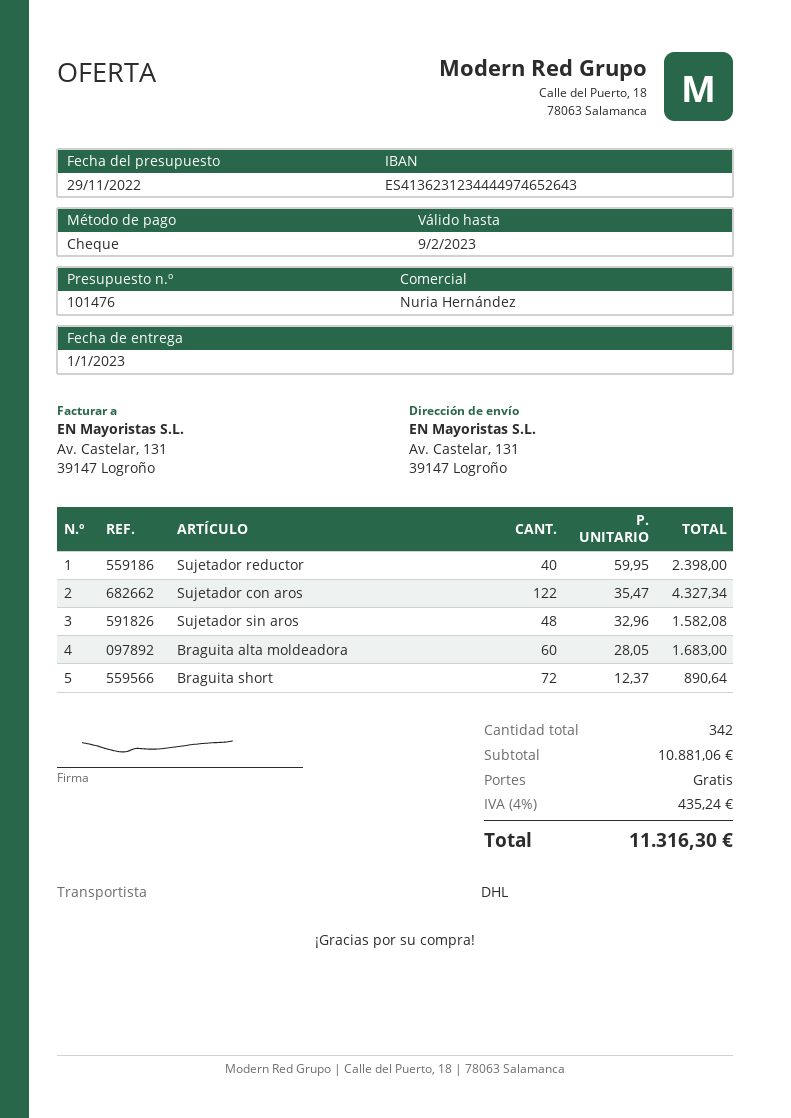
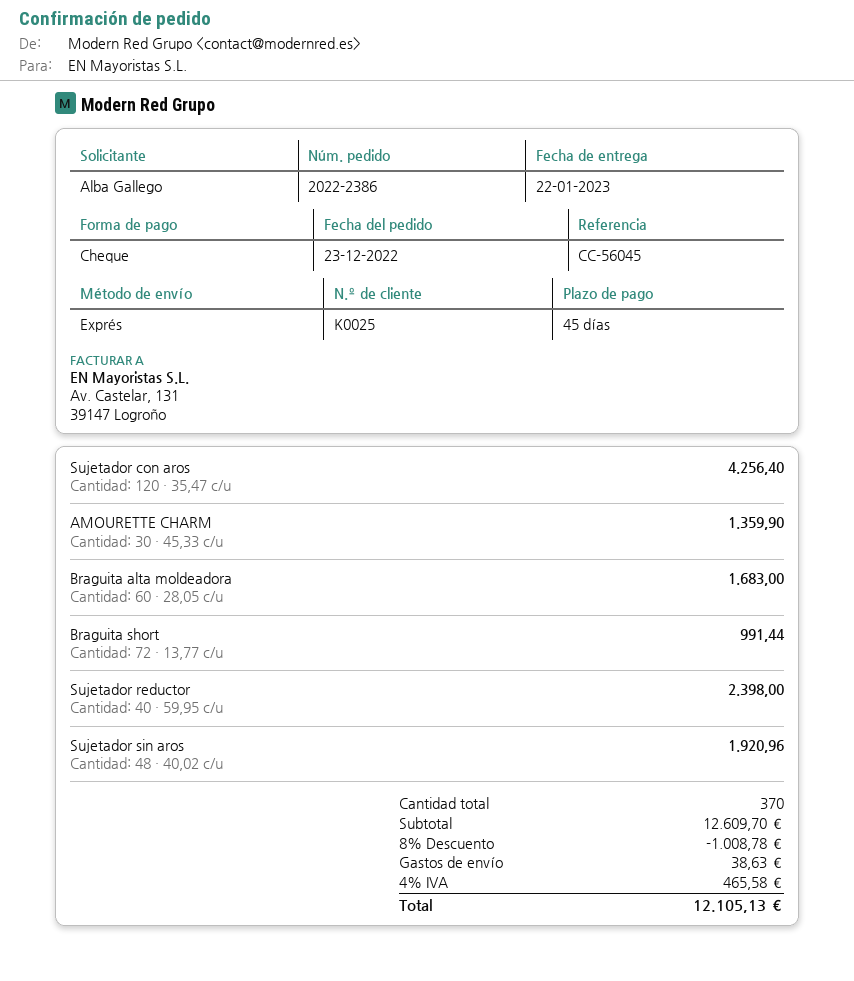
delivery date: 2023-01-01 -> 2023-01-22
shipping method: DHL -> express
Sujetador con aros: 122 x 35.47 = 4327.34 -> 120 x 35.47 = 4256.40
Sujetador sin aros: 48 x 32.96 = 1582.08 -> 48 x 40.02 = 1920.96
Braguita short: 72 x 12.37 = 890.64 -> 72 x 13.77 = 991.44
AMOURETTE CHARM: none -> 30 x 45.33 = 1359.90
total quantity: 342 -> 370
subtotal: 10881.06 -> 12609.70
discount: none -> 8% = 1008.78
shipping: 0.00 -> 38.63
tax: 4% = 435.24 -> 4% = 465.58
total: 11316.30 -> 12105.13

